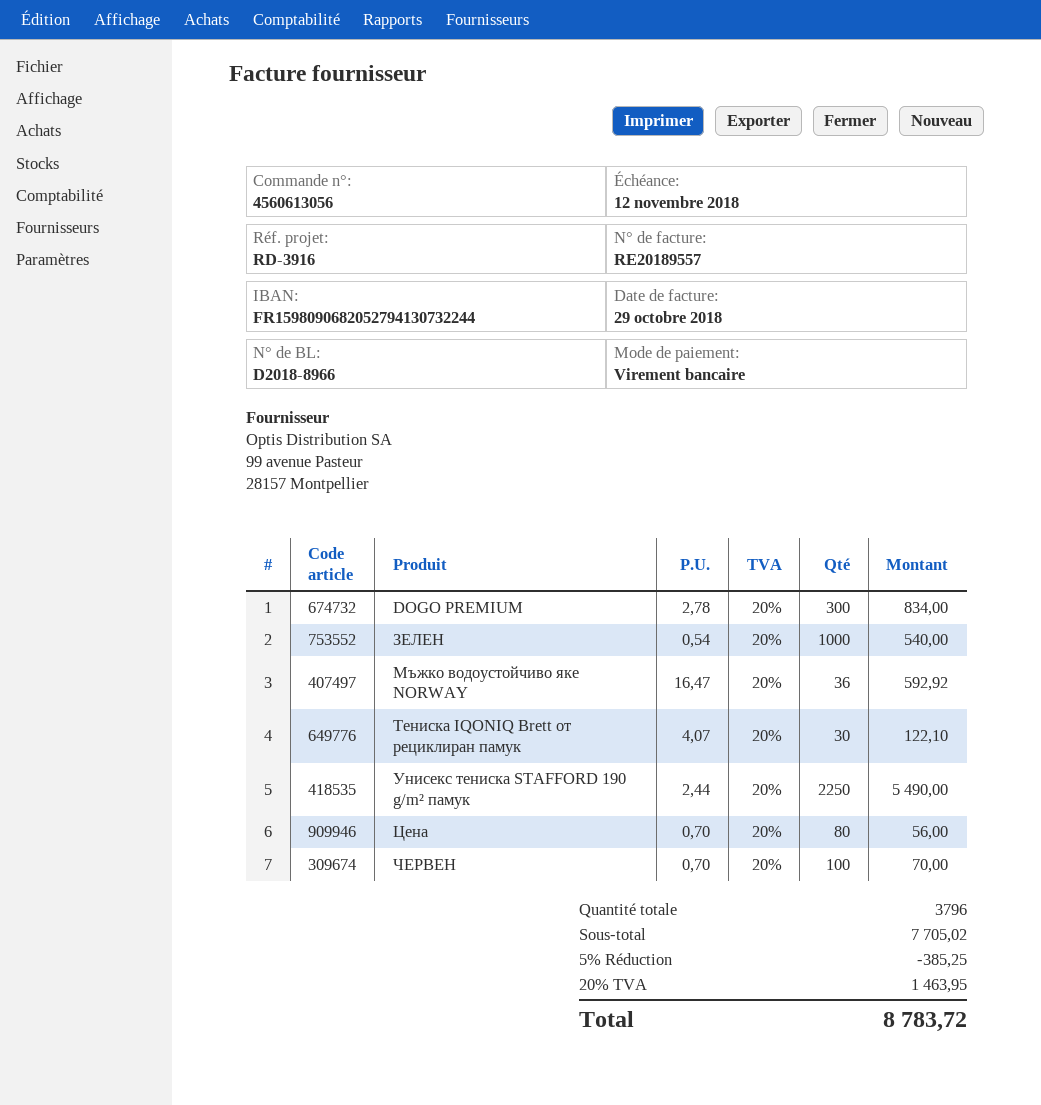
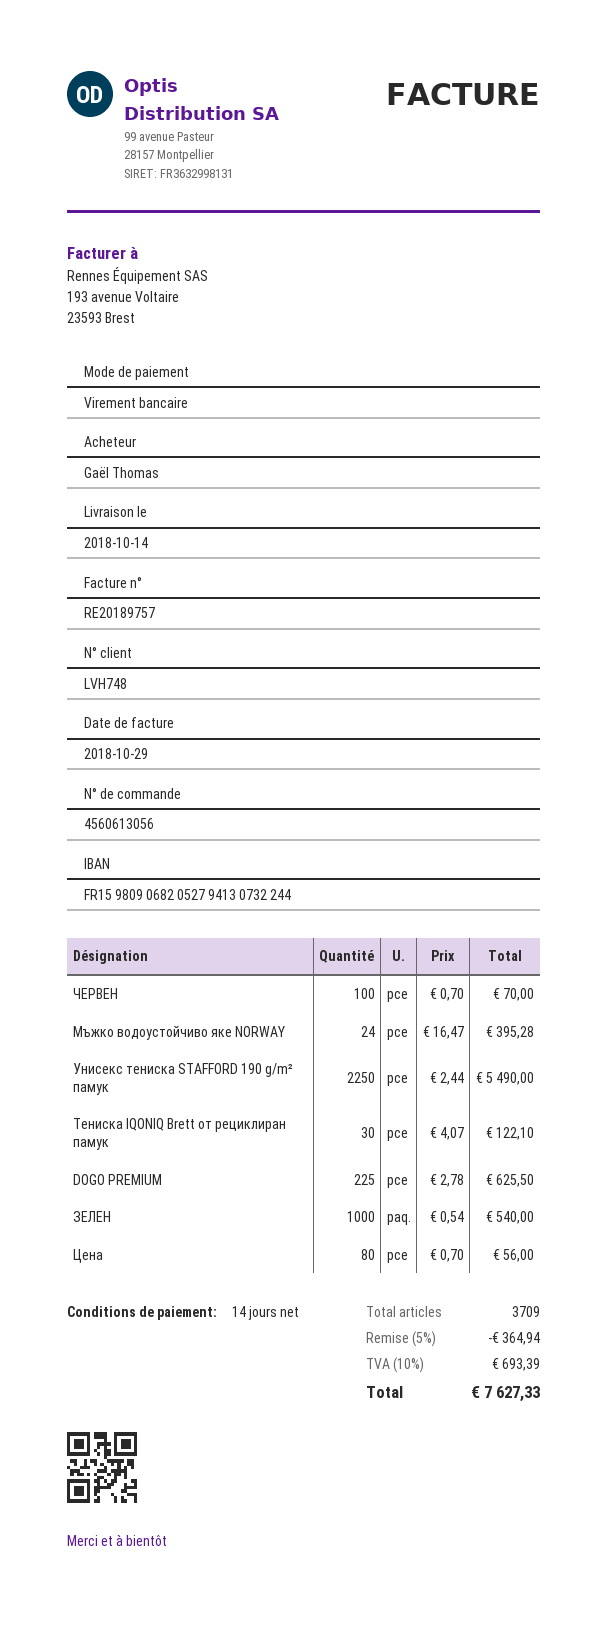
invoice number: RE20189557 -> RE20189757
DOGO PREMIUM: 300 x 2.78 = 834.00 -> 225 x 2.78 = 625.50
Мъжко водоустойчиво яке NORWAY: 36 x 16.47 = 592.92 -> 24 x 16.47 = 395.28
total quantity: 3796 -> 3709
discount: 5% = 385.25 -> 5% = 364.94
tax: 20% = 1463.95 -> 10% = 693.39
total: 8783.72 -> 7627.33

